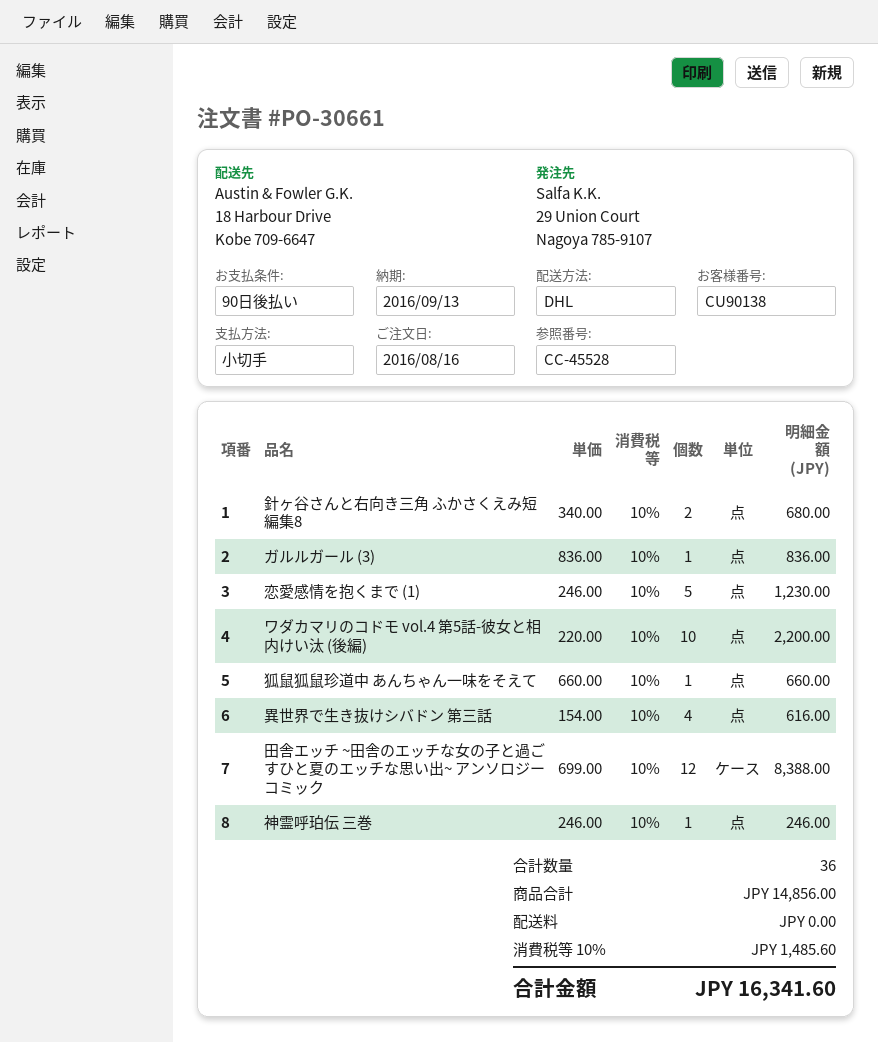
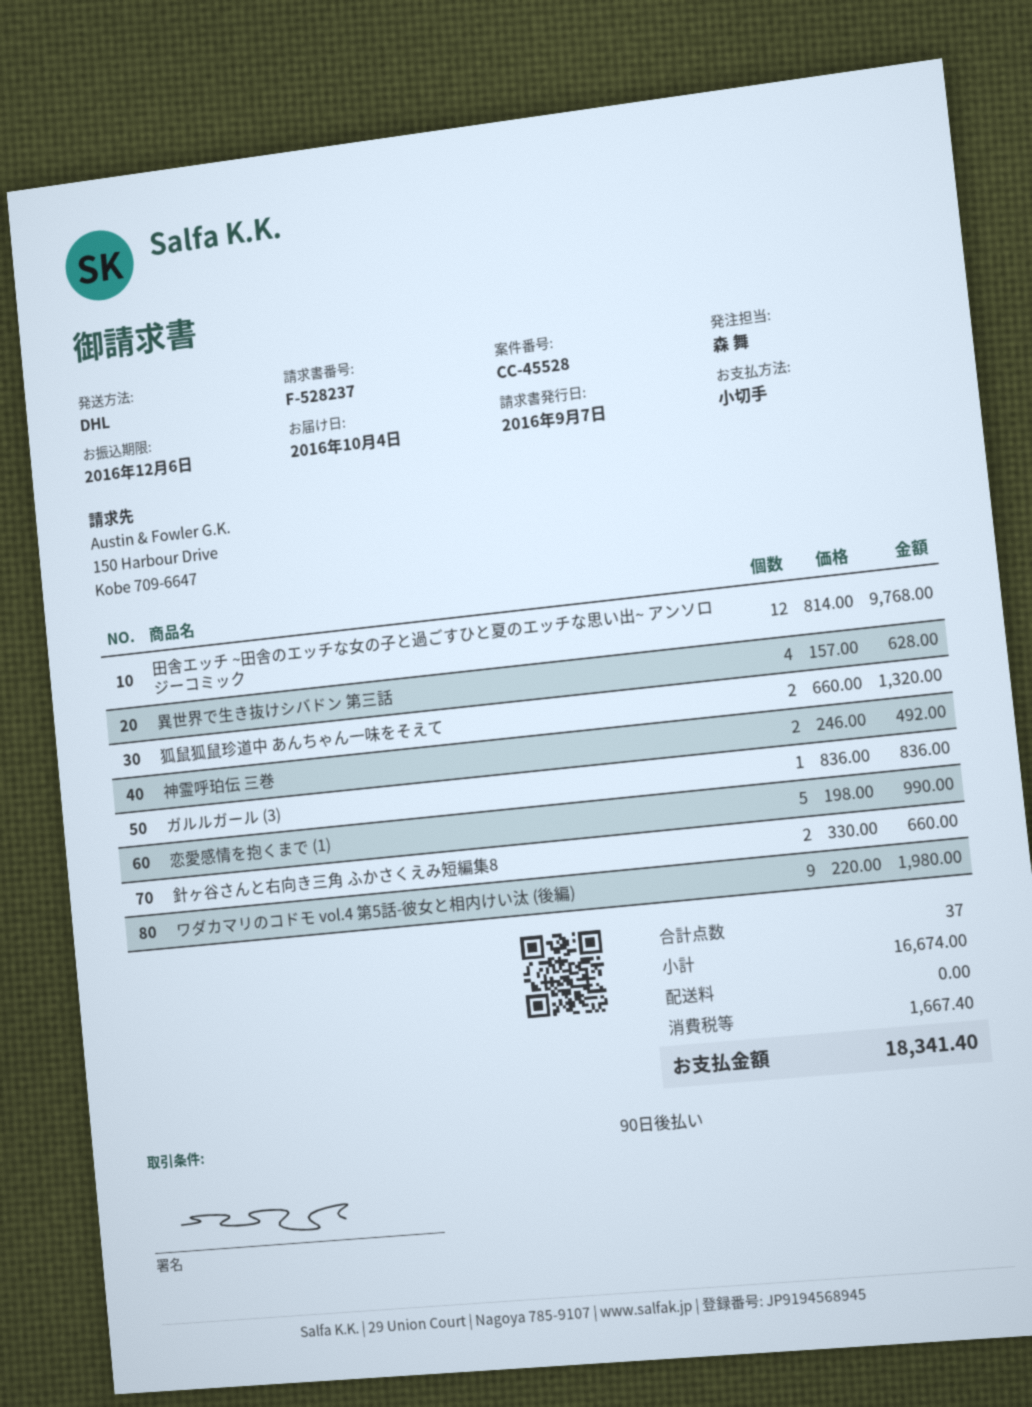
delivery date: 2016-09-13 -> 2016-10-04
針ヶ谷さんと右向き三角 ふかさくえみ短編集8: 2 x 340.00 = 680.00 -> 2 x 330.00 = 660.00
恋愛感情を抱くまで (1): 5 x 246.00 = 1230.00 -> 5 x 198.00 = 990.00
ワダカマリのコドモ vol.4 第5話-彼女と相内けい汰 (後編): 10 x 220.00 = 2200.00 -> 9 x 220.00 = 1980.00
狐鼠狐鼠珍道中 あんちゃん一味をそえて: 1 x 660.00 = 660.00 -> 2 x 660.00 = 1320.00
異世界で生き抜けシバドン 第三話: 4 x 154.00 = 616.00 -> 4 x 157.00 = 628.00
田舎エッチ ~田舎のエッチな女の子と過ごすひと夏のエッチな思い出~ アンソロジーコミック: 12 x 699.00 = 8388.00 -> 12 x 814.00 = 9768.00
神霊呼珀伝 三巻: 1 x 246.00 = 246.00 -> 2 x 246.00 = 492.00
total quantity: 36 -> 37
subtotal: 14856.00 -> 16674.00
tax: 1485.60 -> 1667.40
total: 16341.60 -> 18341.40

